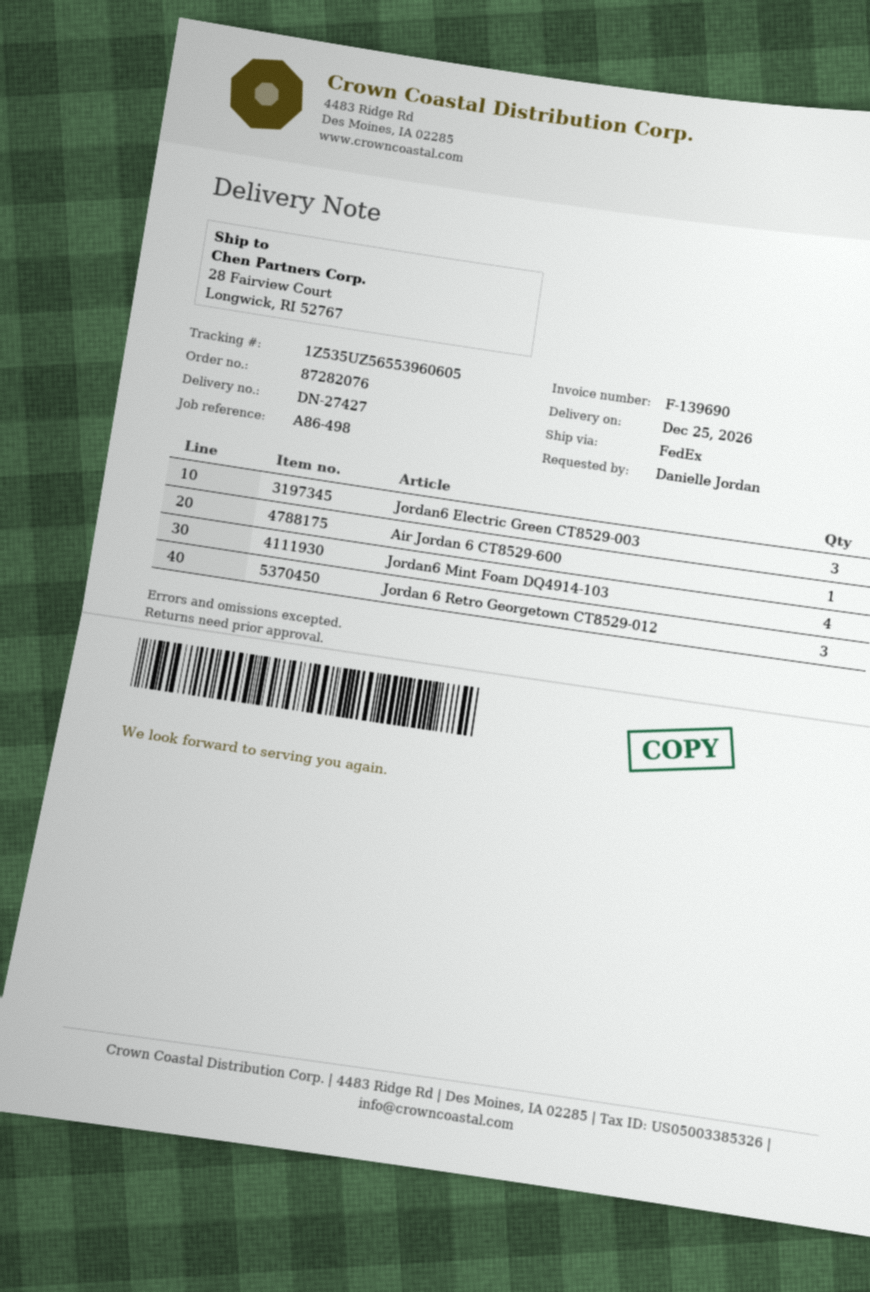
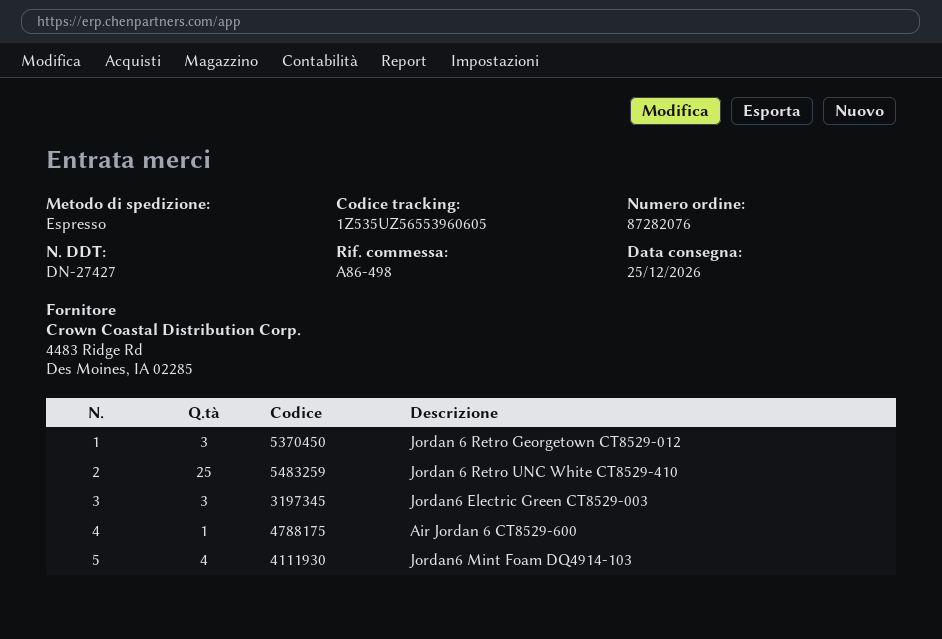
shipping method: FedEx -> express
Jordan 6 Retro UNC White CT8529-410: none -> 25

